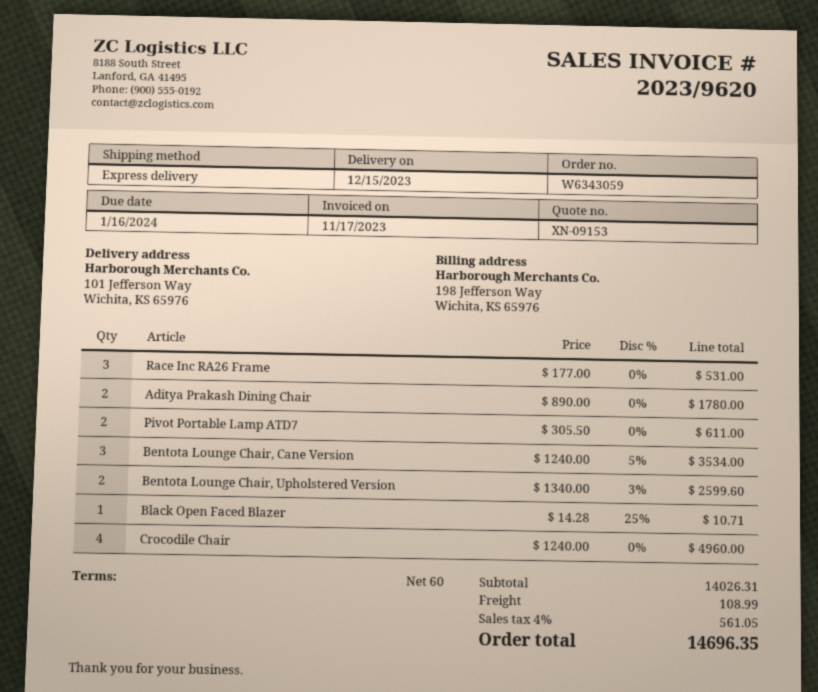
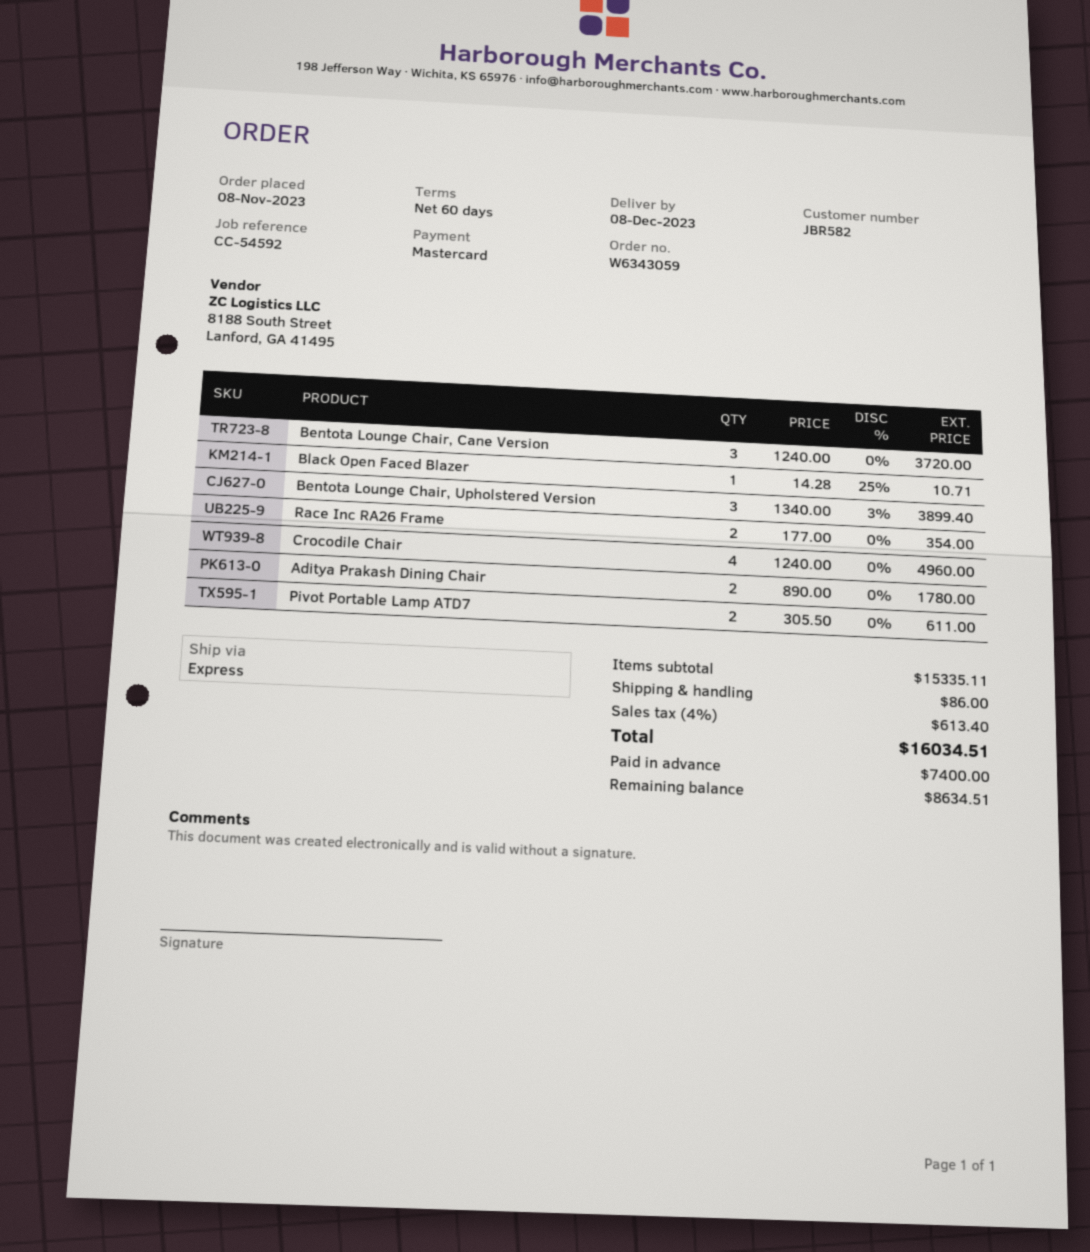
delivery date: 2023-12-15 -> 2023-12-08
Race Inc RA26 Frame: 3 x 177.00 = 531.00 -> 2 x 177.00 = 354.00
Bentota Lounge Chair, Cane Version: 3 x 1240.00 - 5% = 3534.00 -> 3 x 1240.00 = 3720.00
Bentota Lounge Chair, Upholstered Version: 2 x 1340.00 - 3% = 2599.60 -> 3 x 1340.00 - 3% = 3899.40
subtotal: 14026.31 -> 15335.11
shipping: 108.99 -> 86.00
tax: 4% = 561.05 -> 4% = 613.40
total: 14696.35 -> 16034.51

